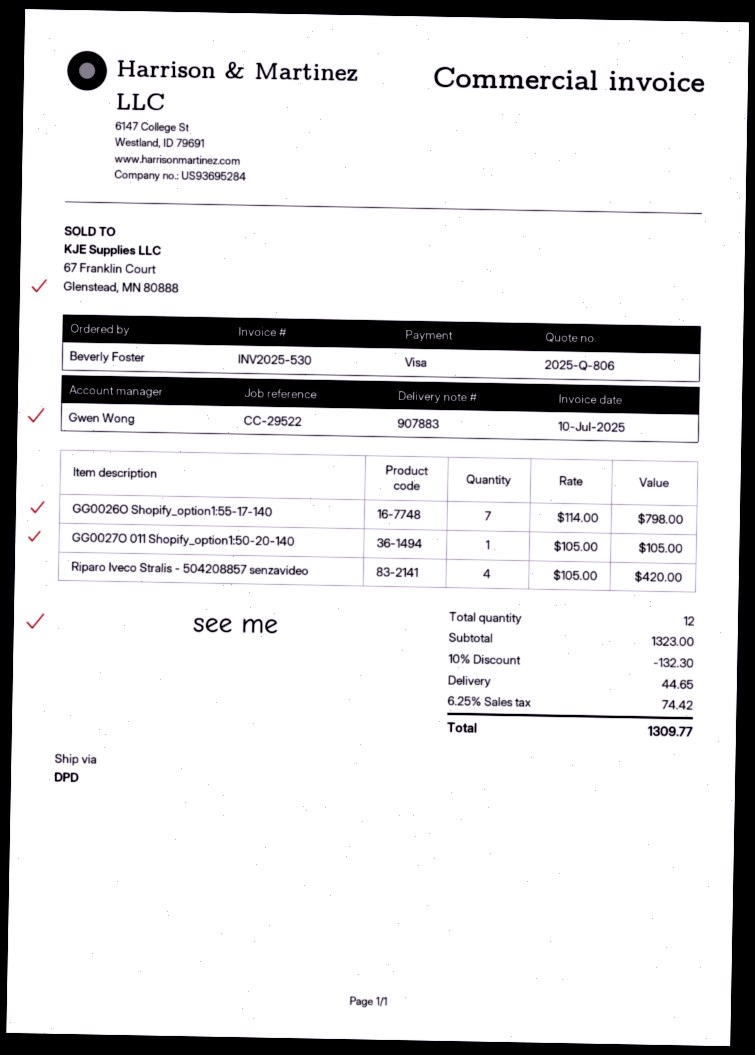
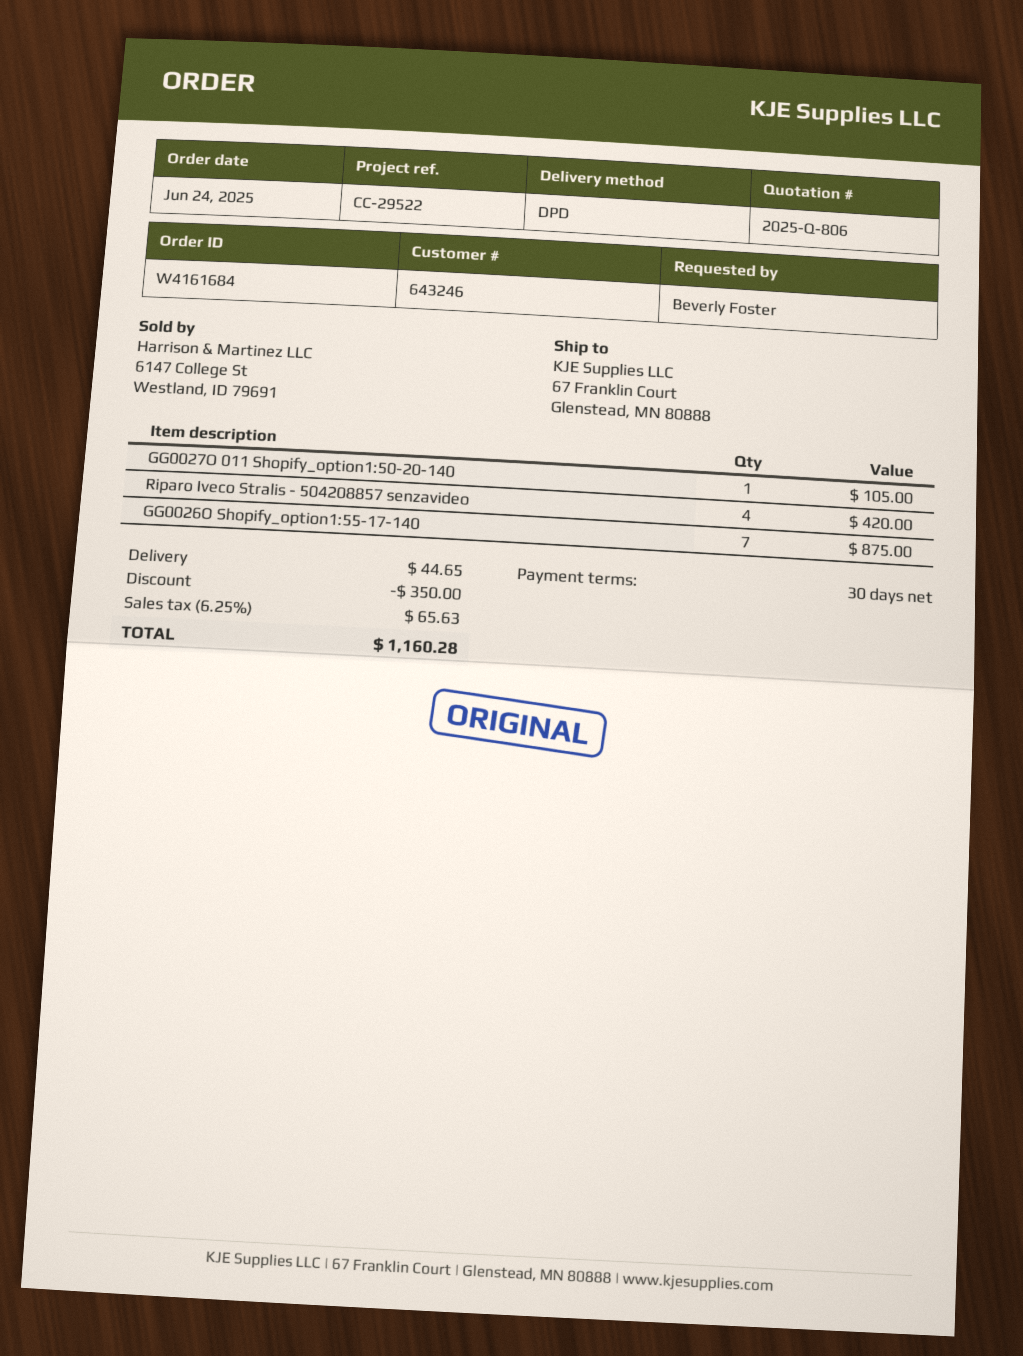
GG0026O Shopify_option1:55-17-140: 7 for 798.00 -> 7 for 875.00
discount: 132.30 -> 350.00
tax: 6.25% = 74.42 -> 6.25% = 65.63
total: 1309.77 -> 1160.28

